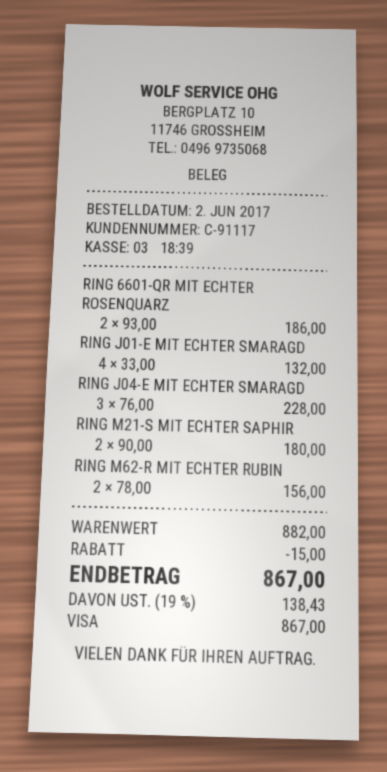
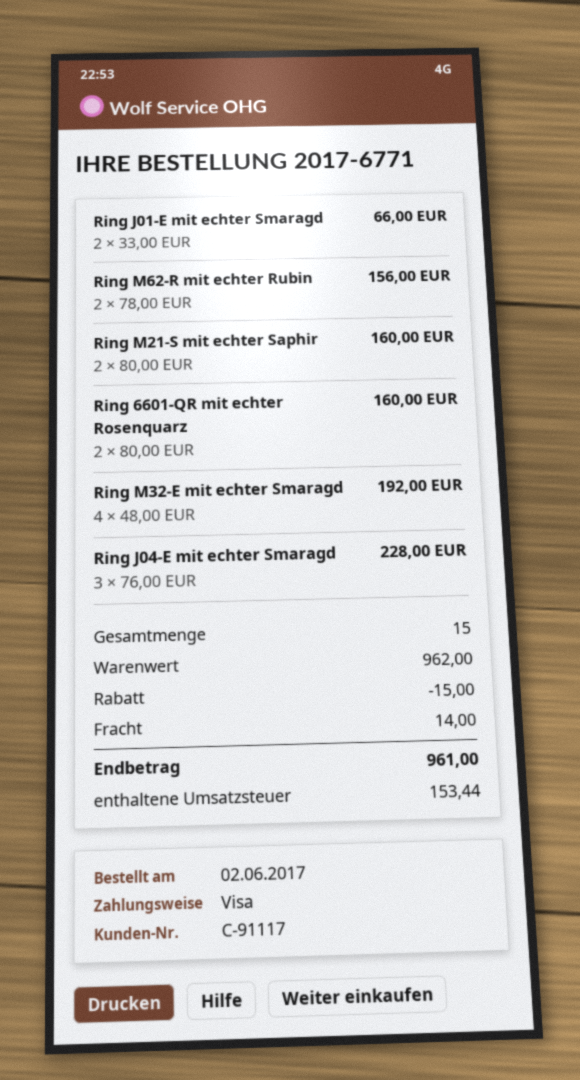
RING 6601-QR MIT ECHTER ROSENQUARZ: 2 x 93.00 = 186.00 -> 2 x 80.00 = 160.00
RING J01-E MIT ECHTER SMARAGD: 4 x 33.00 = 132.00 -> 2 x 33.00 = 66.00
RING M21-S MIT ECHTER SAPHIR: 2 x 90.00 = 180.00 -> 2 x 80.00 = 160.00
Ring M32-E mit echter Smaragd: none -> 4 x 48.00 = 192.00
subtotal: 882.00 -> 962.00
shipping: none -> 14.00
tax: 138.43 -> 153.44
total: 867.00 -> 961.00

